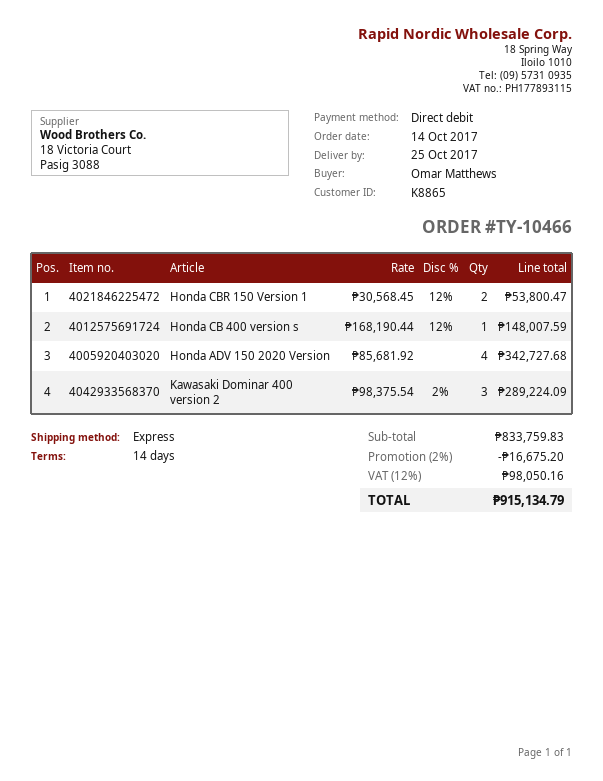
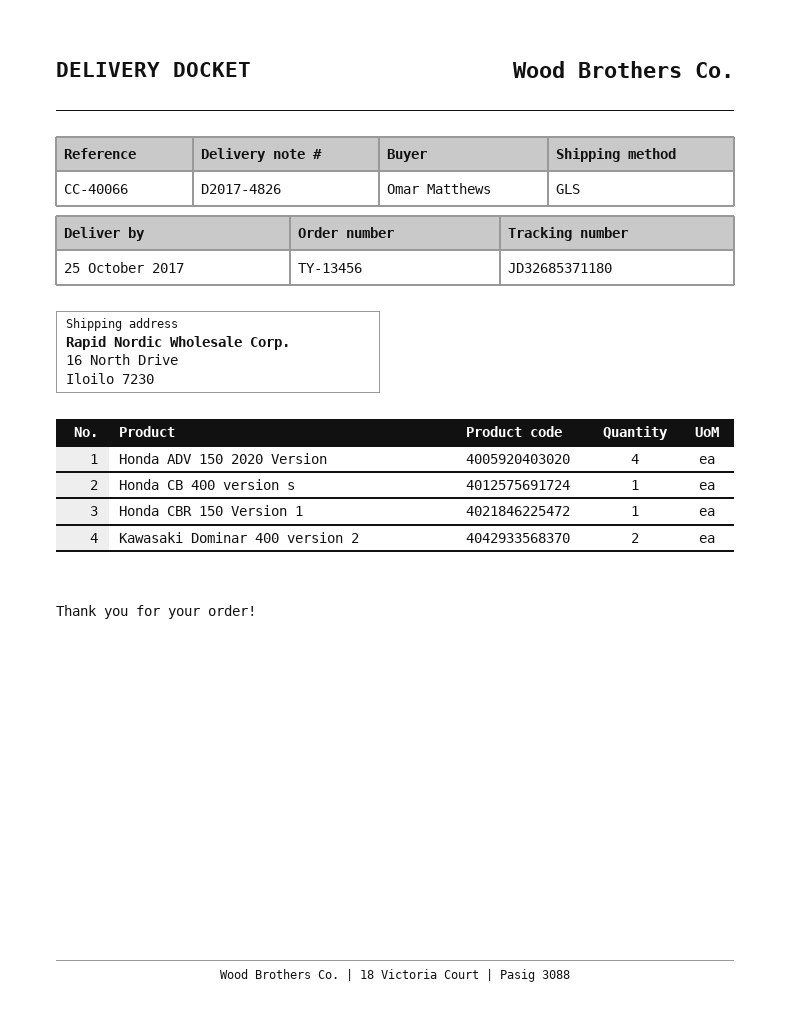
order number: TY-10466 -> TY-13456
shipping method: express -> GLS
Honda CBR 150 Version 1: 2 -> 1
Kawasaki Dominar 400 version 2: 3 -> 2

